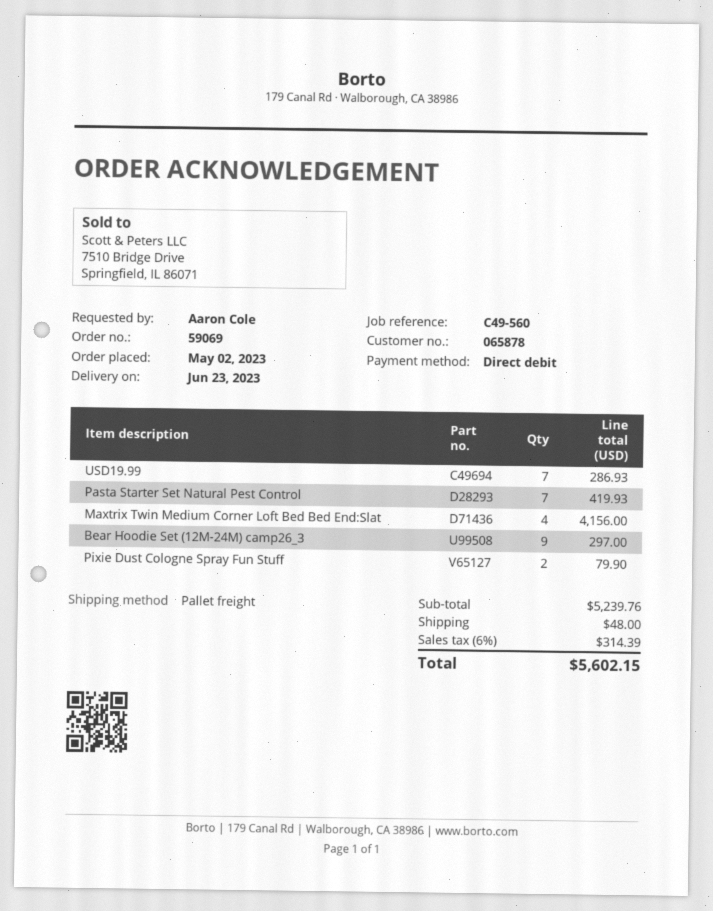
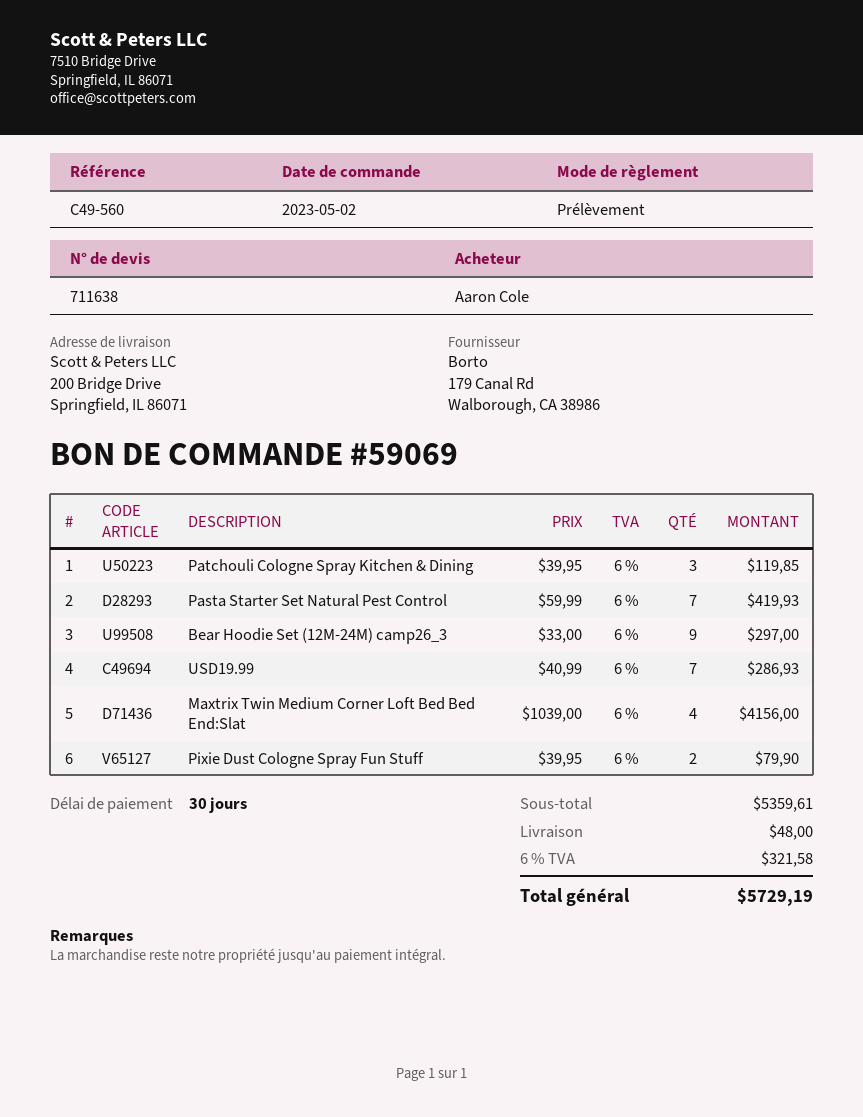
Patchouli Cologne Spray Kitchen & Dining: none -> 3 for 119.85
subtotal: 5239.76 -> 5359.61
tax: 6% = 314.39 -> 6% = 321.58
total: 5602.15 -> 5729.19

